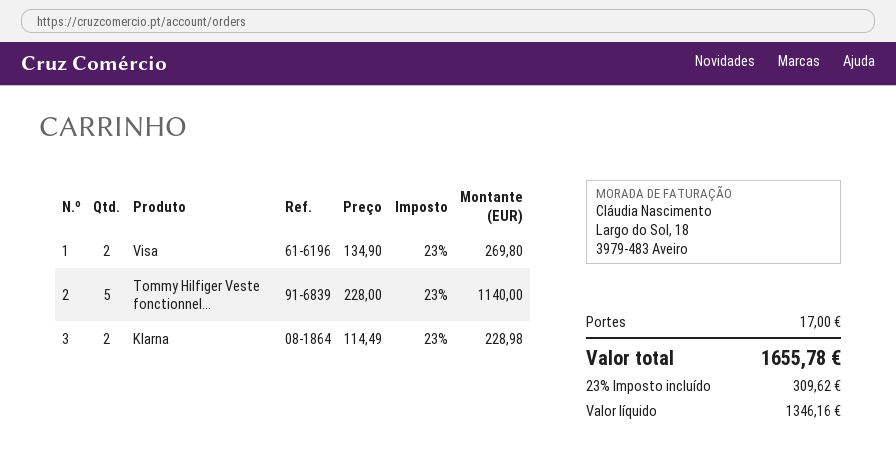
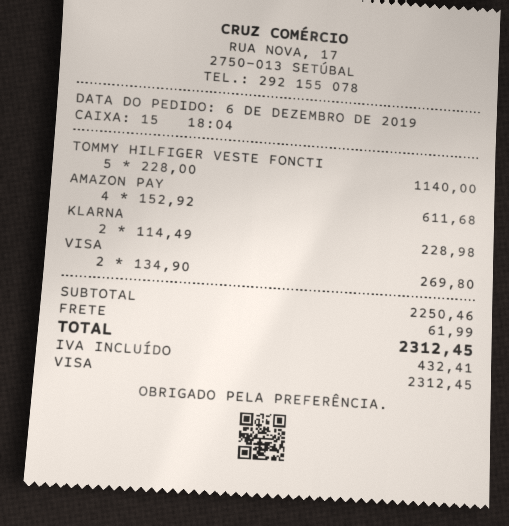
AMAZON PAY: none -> 4 x 152.92 = 611.68
shipping: 17.00 -> 61.99
tax: 309.62 -> 432.41
total: 1655.78 -> 2312.45

